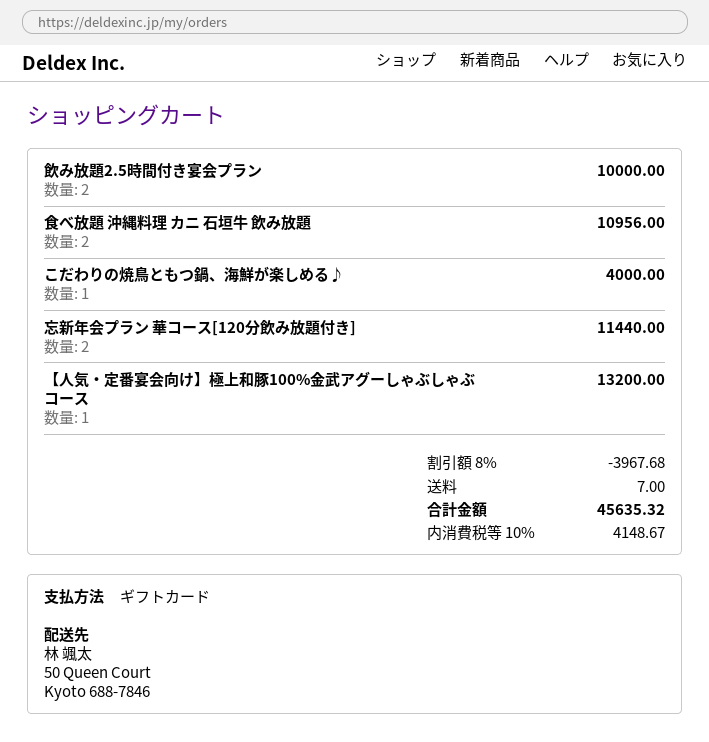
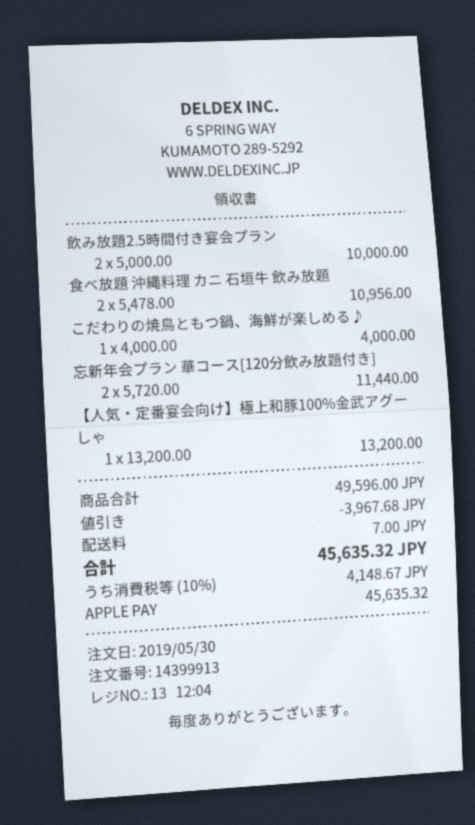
payment method: gift card -> Apple Pay

